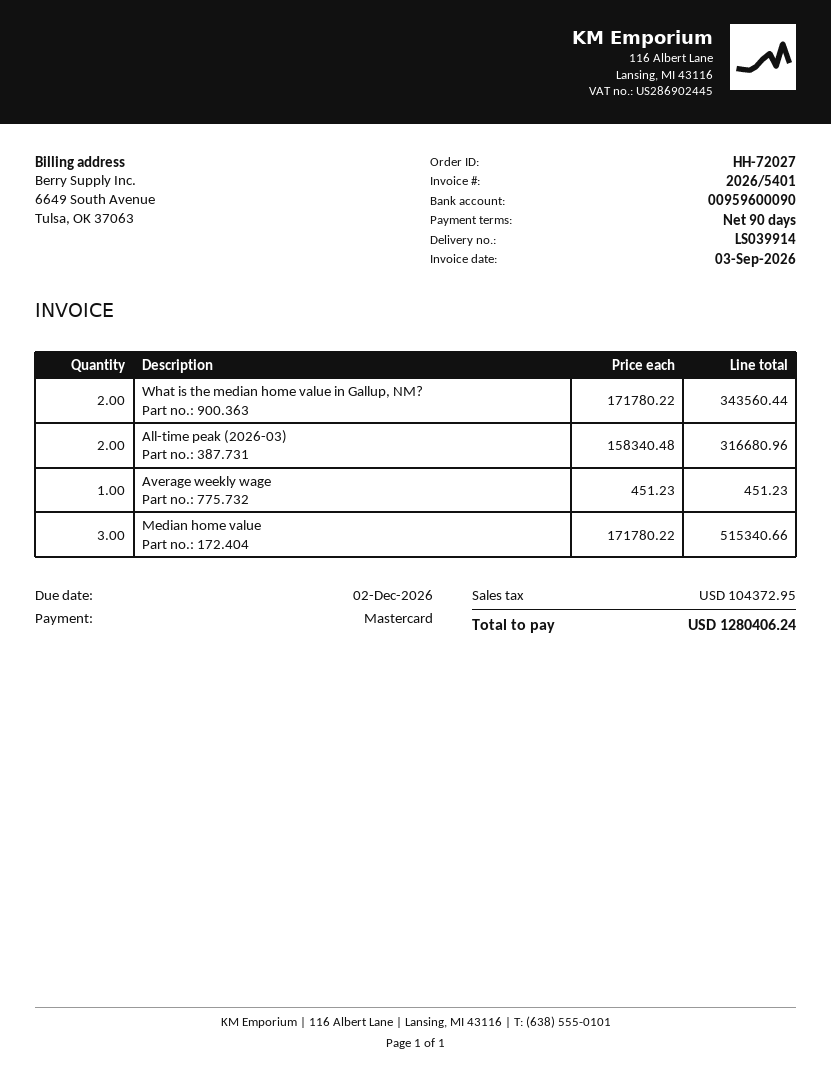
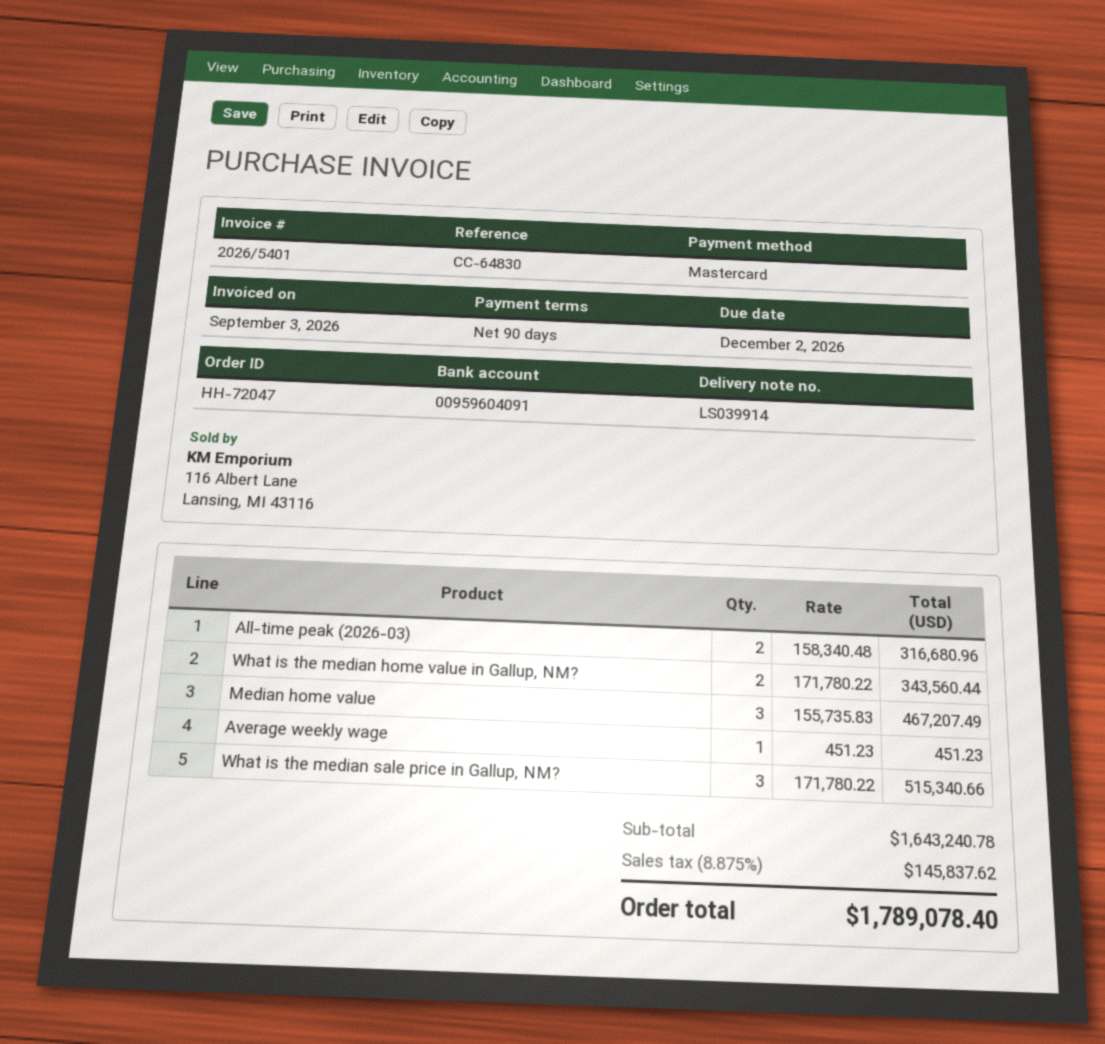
order number: HH-72027 -> HH-72047
bank account: 00959600090 -> 00959604091
Median home value: 3 x 171780.22 = 515340.66 -> 3 x 155735.83 = 467207.49
What is the median sale price in Gallup, NM?: none -> 3 x 171780.22 = 515340.66
tax: 104372.95 -> 145837.62
total: 1280406.24 -> 1789078.40

